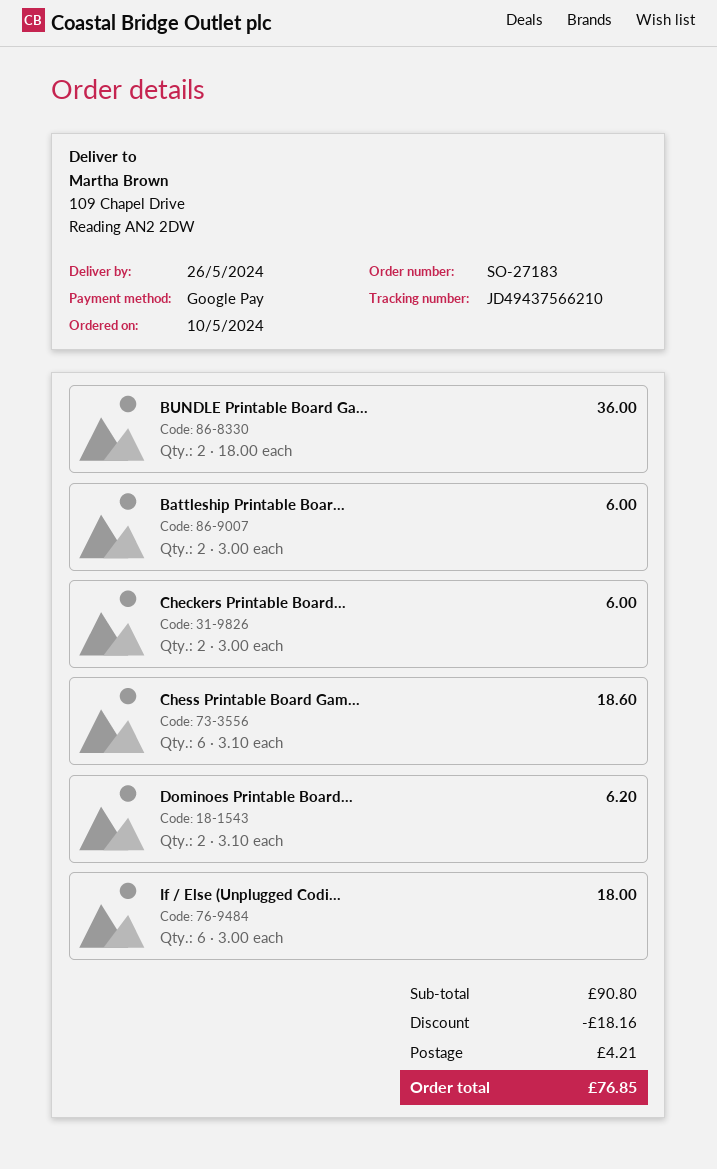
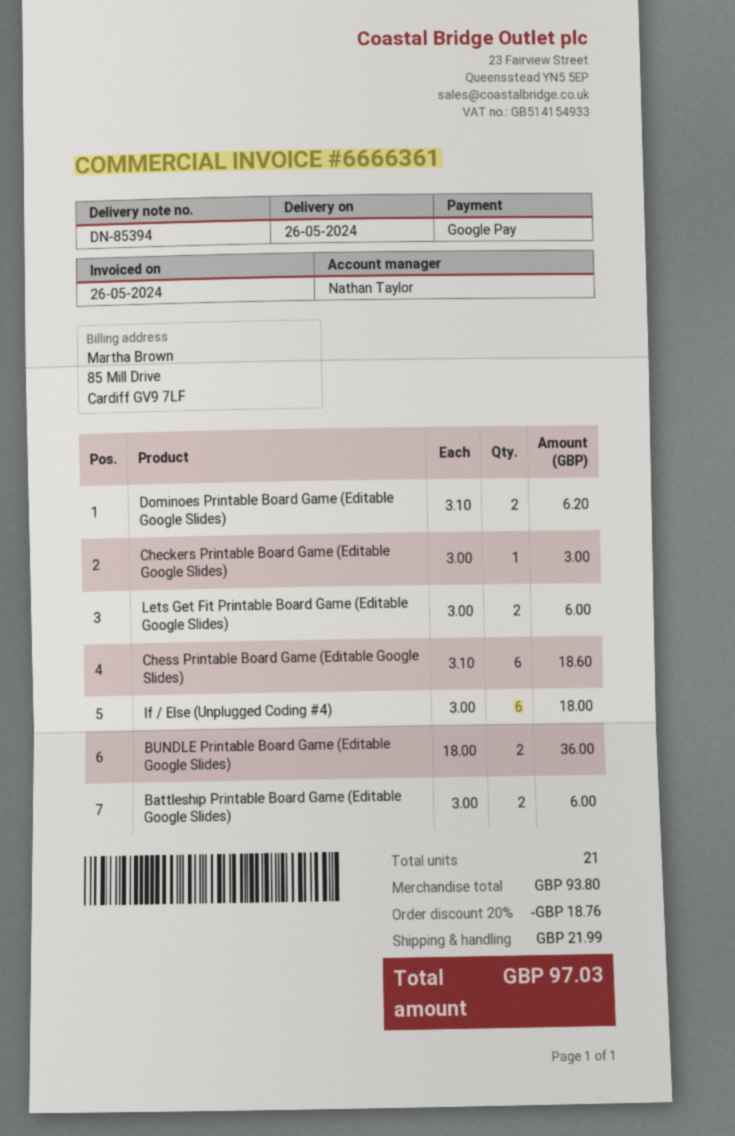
Checkers Printable Board...: 2 x 3.00 = 6.00 -> 1 x 3.00 = 3.00
Lets Get Fit Printable Board Game (Editable Google Slides): none -> 2 x 3.00 = 6.00
subtotal: 90.80 -> 93.80
discount: 18.16 -> 18.76
shipping: 4.21 -> 21.99
total: 76.85 -> 97.03

